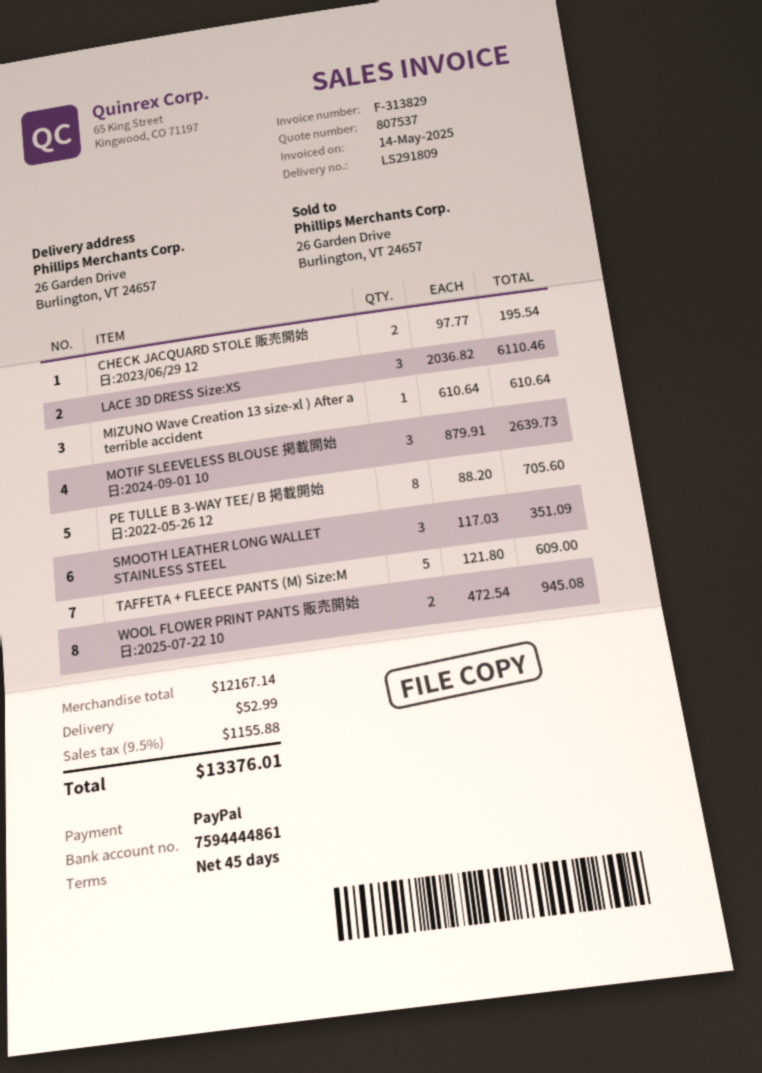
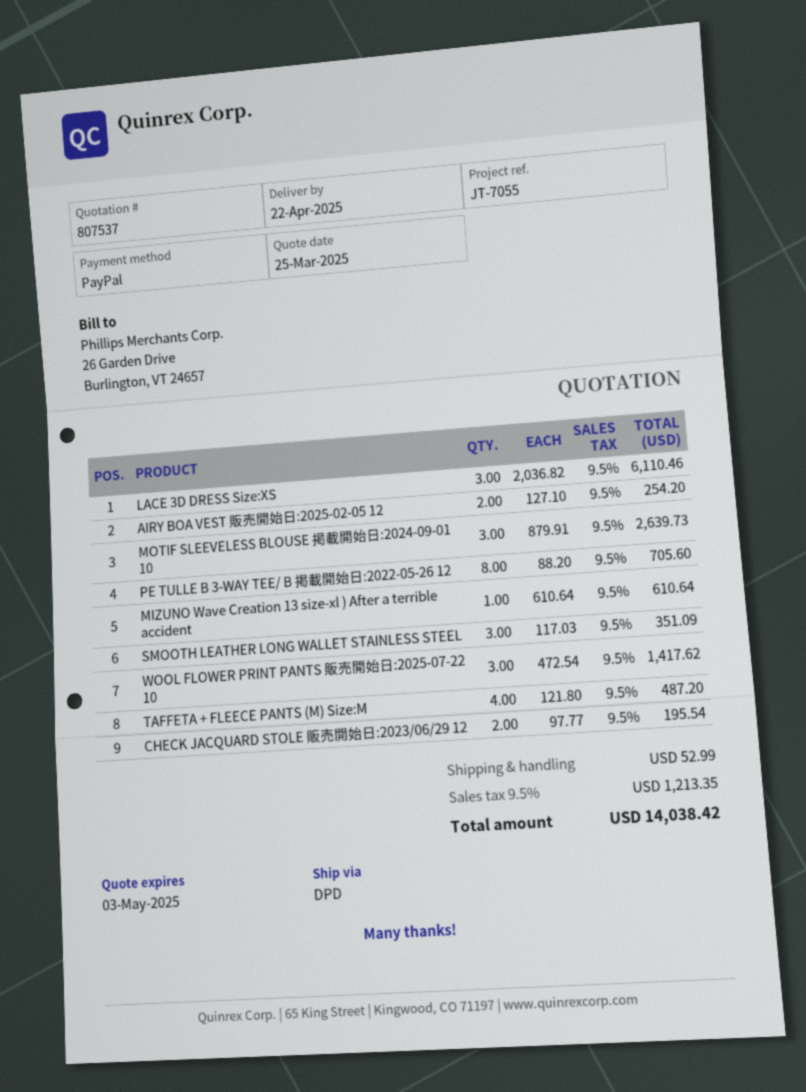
TAFFETA + FLEECE PANTS (M) Size:M: 5 x 121.80 = 609.00 -> 4 x 121.80 = 487.20
WOOL FLOWER PRINT PANTS 販売開始日:2025-07-22 10: 2 x 472.54 = 945.08 -> 3 x 472.54 = 1417.62
AIRY BOA VEST 販売開始日:2025-02-05 12: none -> 2 x 127.10 = 254.20
tax: 9.5% = 1155.88 -> 9.5% = 1213.35
total: 13376.01 -> 14038.42

